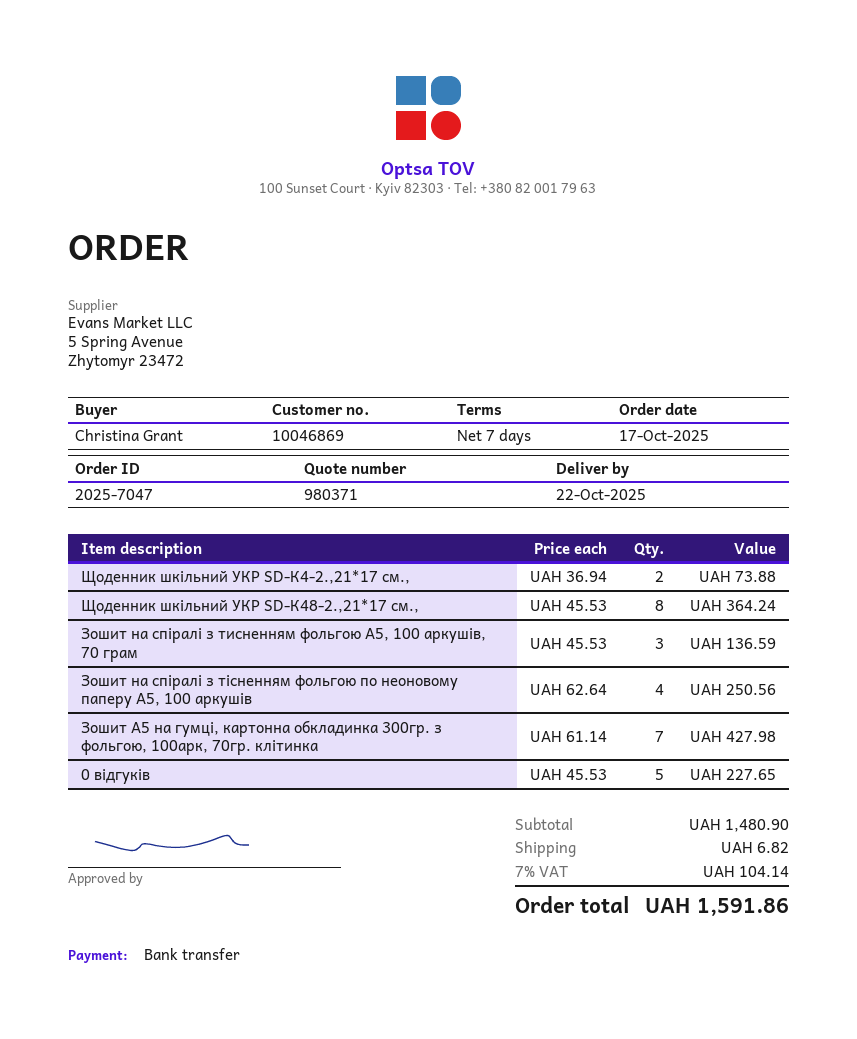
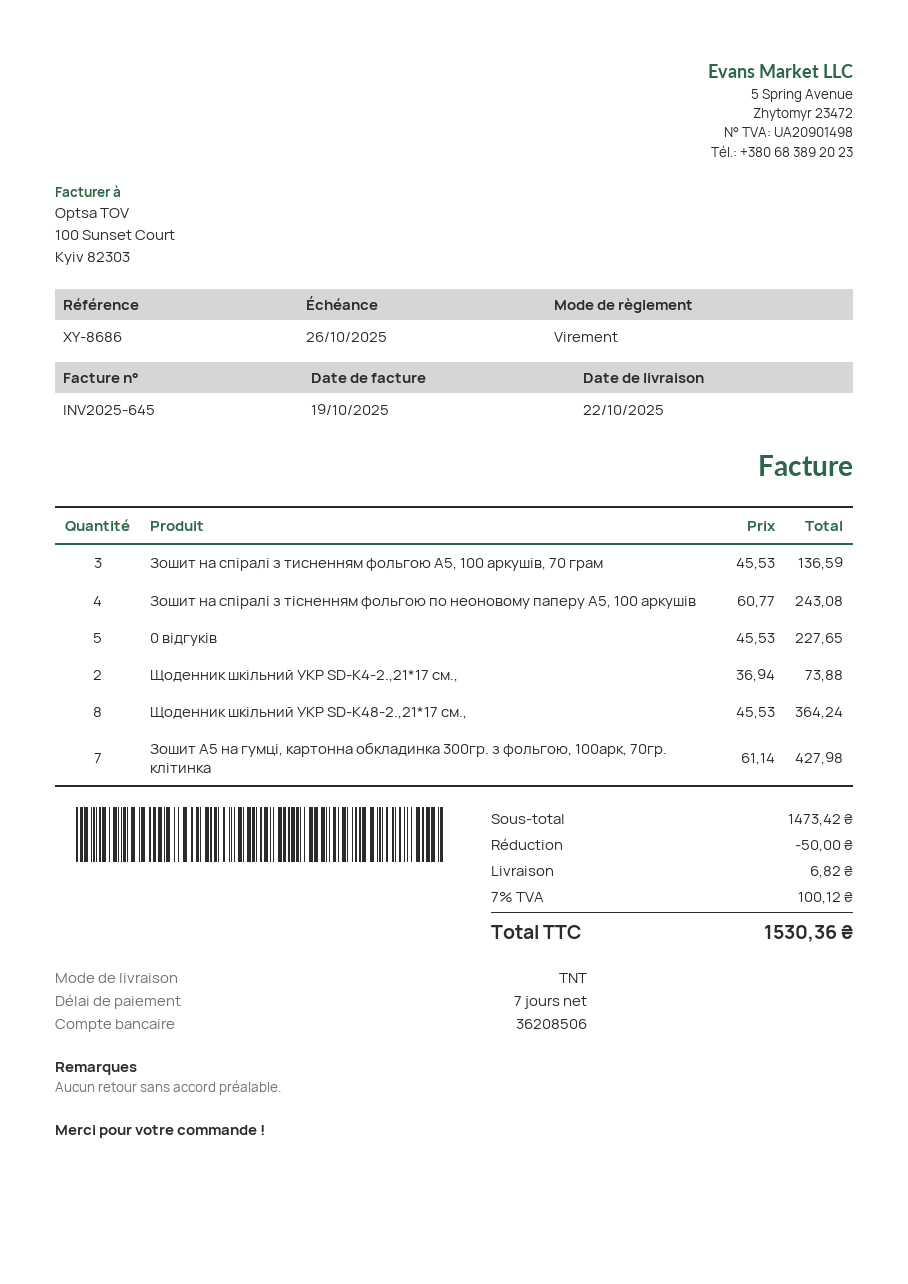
Зошит на спіралі з тісненням фольгою по неоновому паперу А5, 100 аркушів: 4 x 62.64 = 250.56 -> 4 x 60.77 = 243.08
subtotal: 1480.90 -> 1473.42
discount: none -> 50.00
tax: 7% = 104.14 -> 7% = 100.12
total: 1591.86 -> 1530.36

